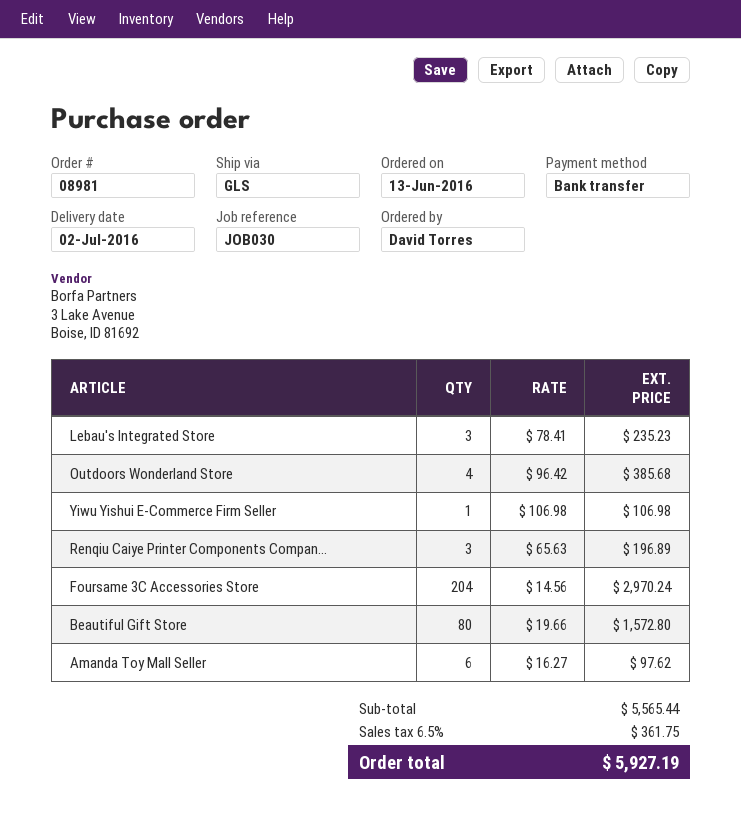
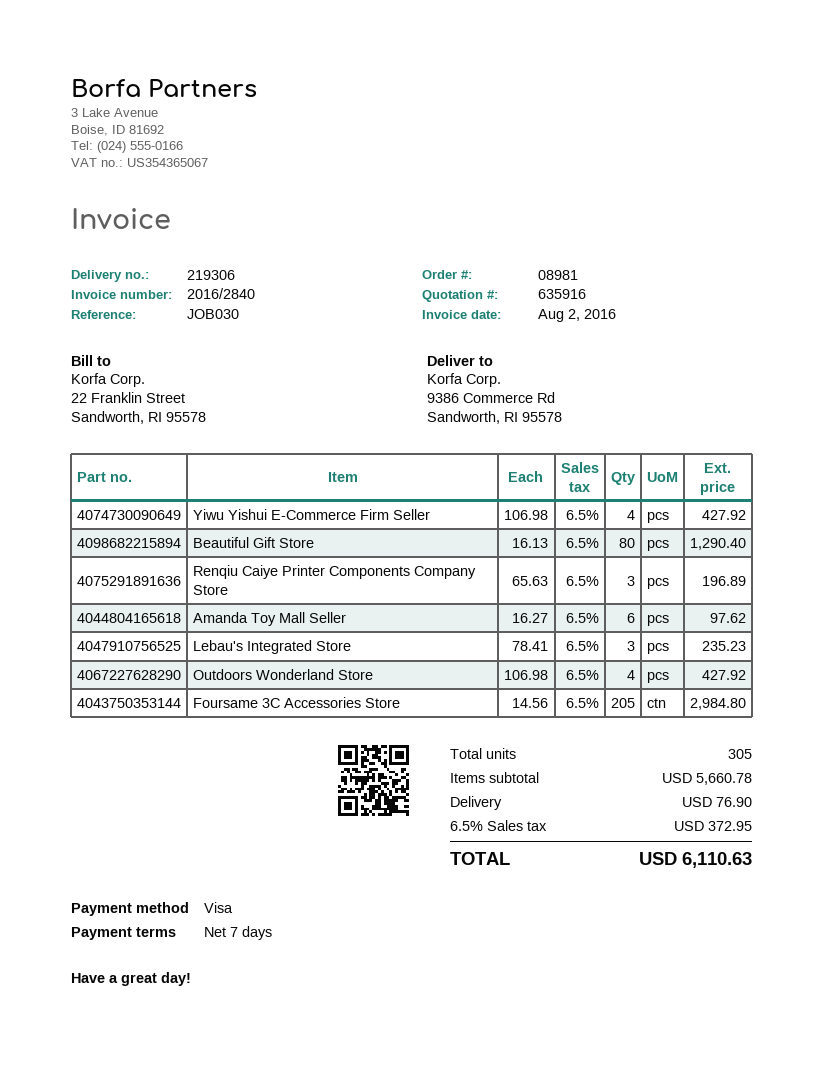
payment method: bank transfer -> Visa
Outdoors Wonderland Store: 4 x 96.42 = 385.68 -> 4 x 106.98 = 427.92
Yiwu Yishui E-Commerce Firm Seller: 1 x 106.98 = 106.98 -> 4 x 106.98 = 427.92
Foursame 3C Accessories Store: 204 x 14.56 = 2970.24 -> 205 x 14.56 = 2984.80
Beautiful Gift Store: 80 x 19.66 = 1572.80 -> 80 x 16.13 = 1290.40
subtotal: 5565.44 -> 5660.78
shipping: none -> 76.90
tax: 6.5% = 361.75 -> 6.5% = 372.95
total: 5927.19 -> 6110.63

